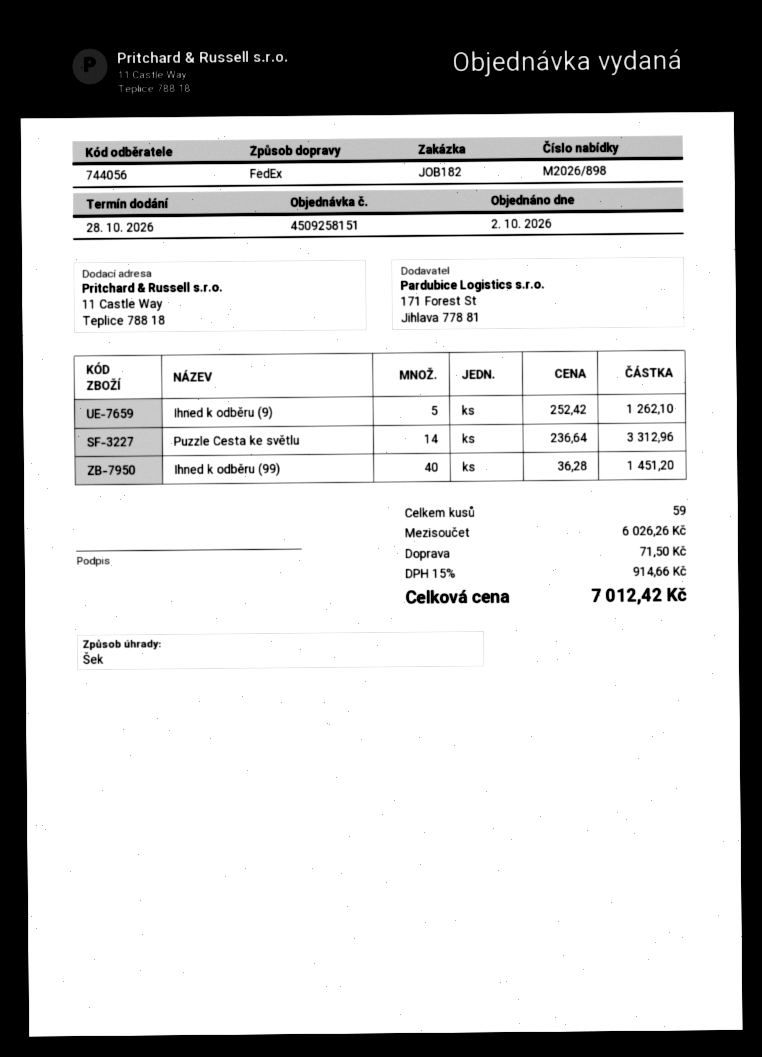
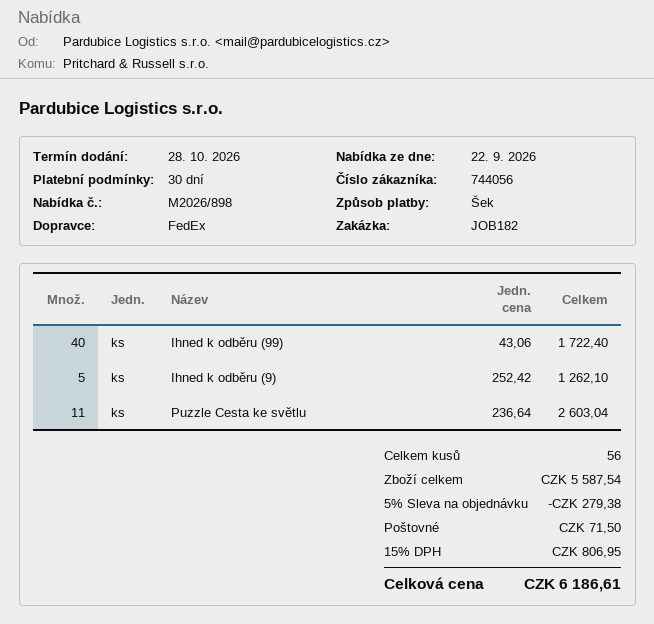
Puzzle Cesta ke světlu: 14 x 236.64 = 3312.96 -> 11 x 236.64 = 2603.04
Ihned k odběru (99): 40 x 36.28 = 1451.20 -> 40 x 43.06 = 1722.40
total quantity: 59 -> 56
subtotal: 6026.26 -> 5587.54
discount: none -> 5% = 279.38
tax: 15% = 914.66 -> 15% = 806.95
total: 7012.42 -> 6186.61

